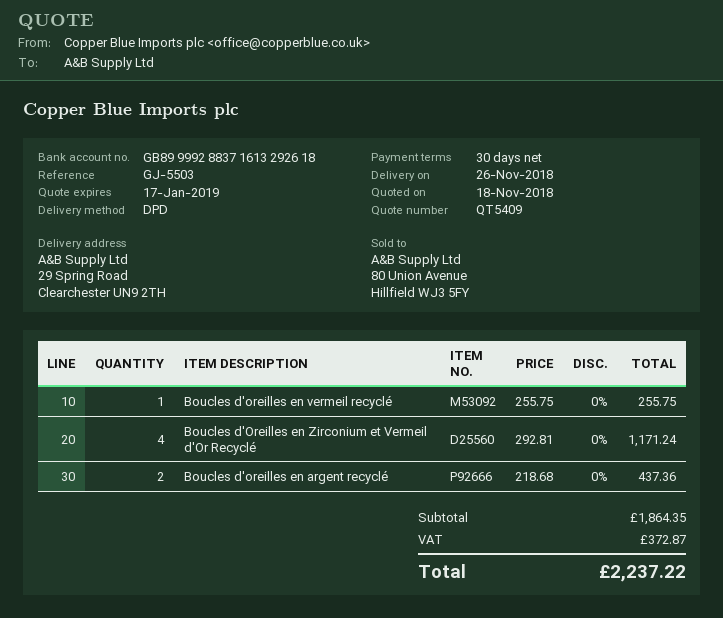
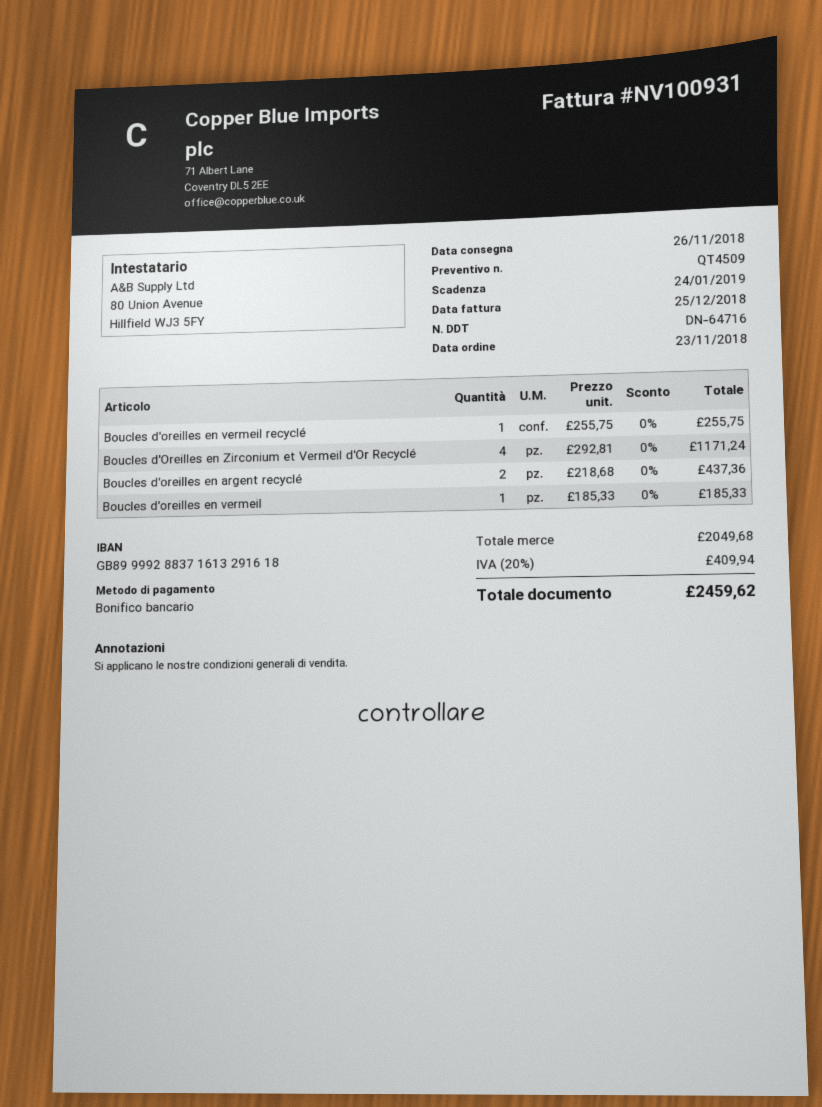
quote number: QT5409 -> QT4509
bank account: GB89999288371613292618 -> GB89999288371613291618
Boucles d'oreilles en vermeil: none -> 1 x 185.33 = 185.33
subtotal: 1864.35 -> 2049.68
tax: 372.87 -> 409.94
total: 2237.22 -> 2459.62

